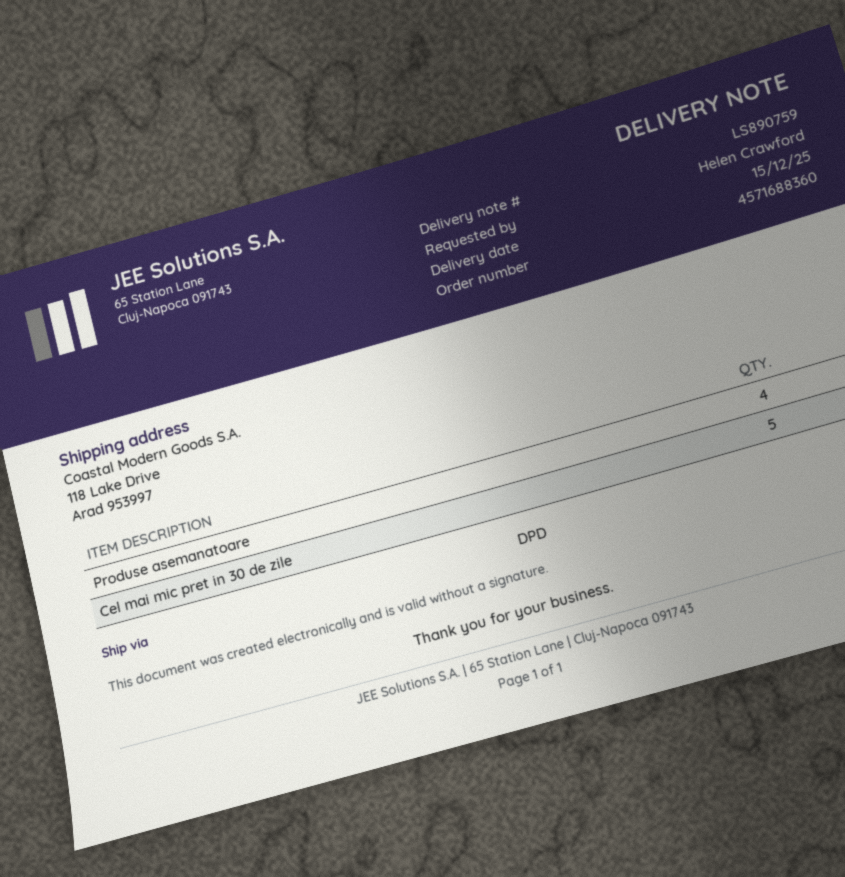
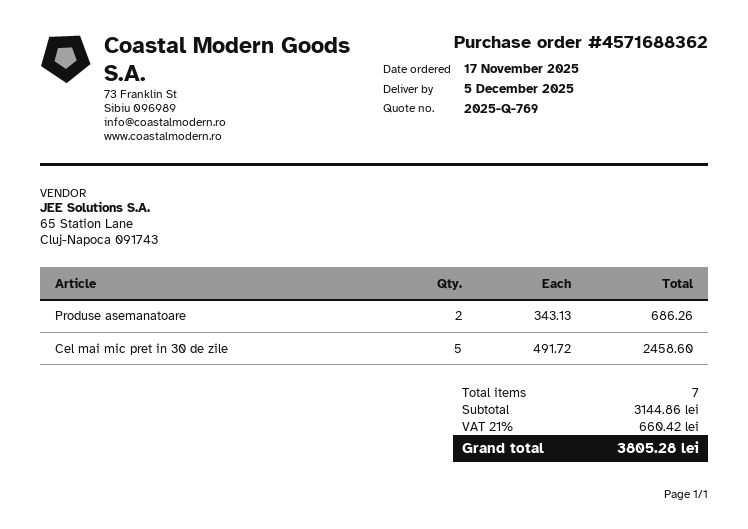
order number: 4571688360 -> 4571688362
delivery date: 2025-12-15 -> 2025-12-05
Produse asemanatoare: 4 -> 2

